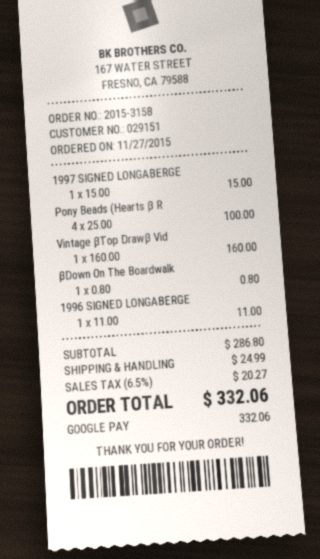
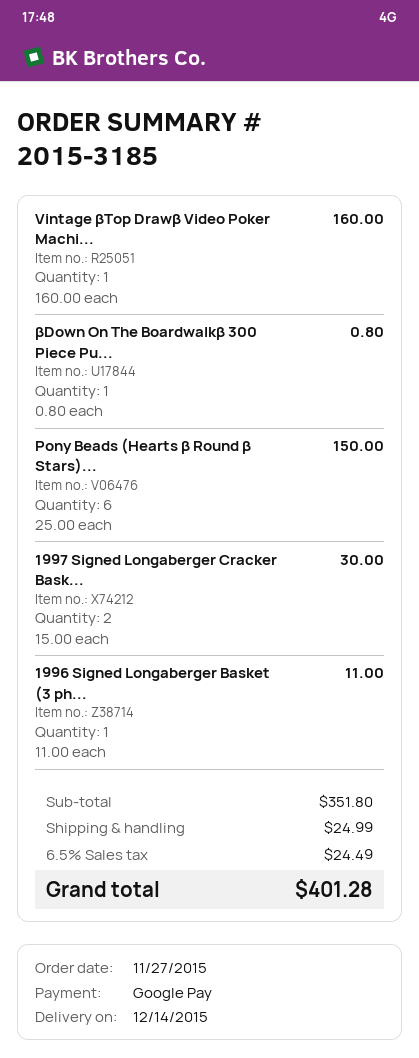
order number: 2015-3158 -> 2015-3185
1997 SIGNED LONGABERGE: 1 x 15.00 = 15.00 -> 2 x 15.00 = 30.00
Pony Beads (Hearts β R: 4 x 25.00 = 100.00 -> 6 x 25.00 = 150.00
subtotal: 286.80 -> 351.80
tax: 6.5% = 20.27 -> 6.5% = 24.49
total: 332.06 -> 401.28

